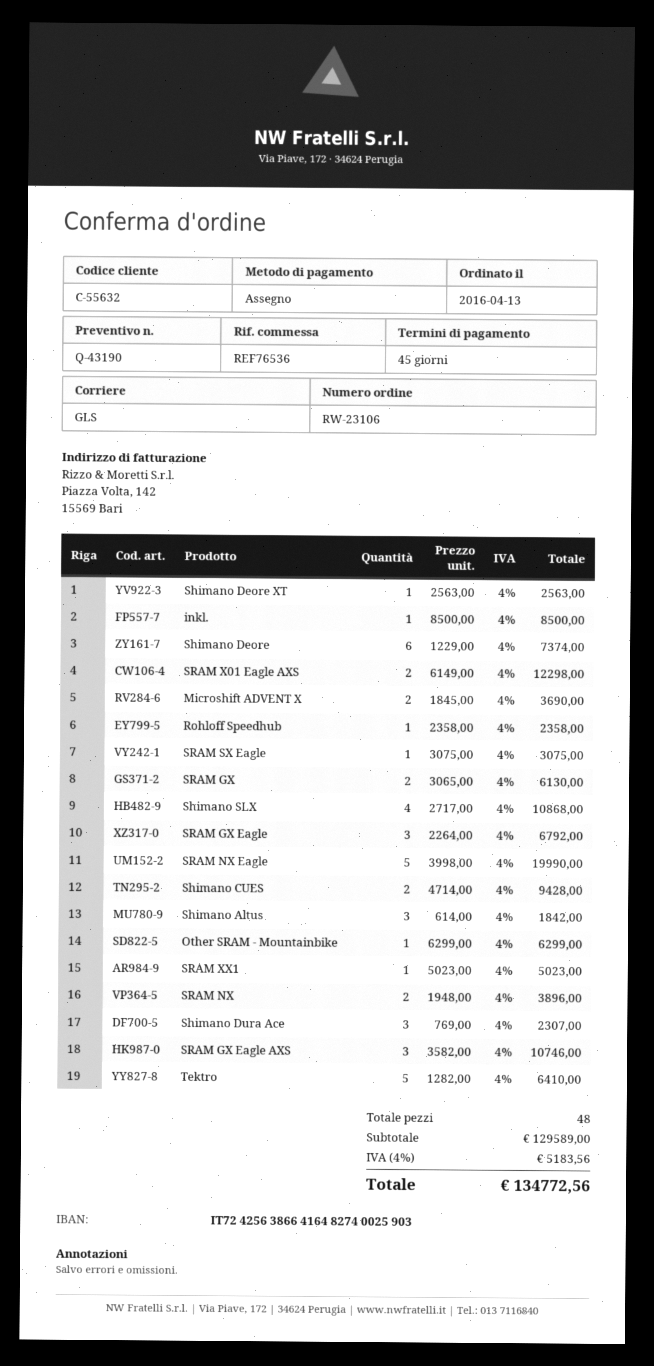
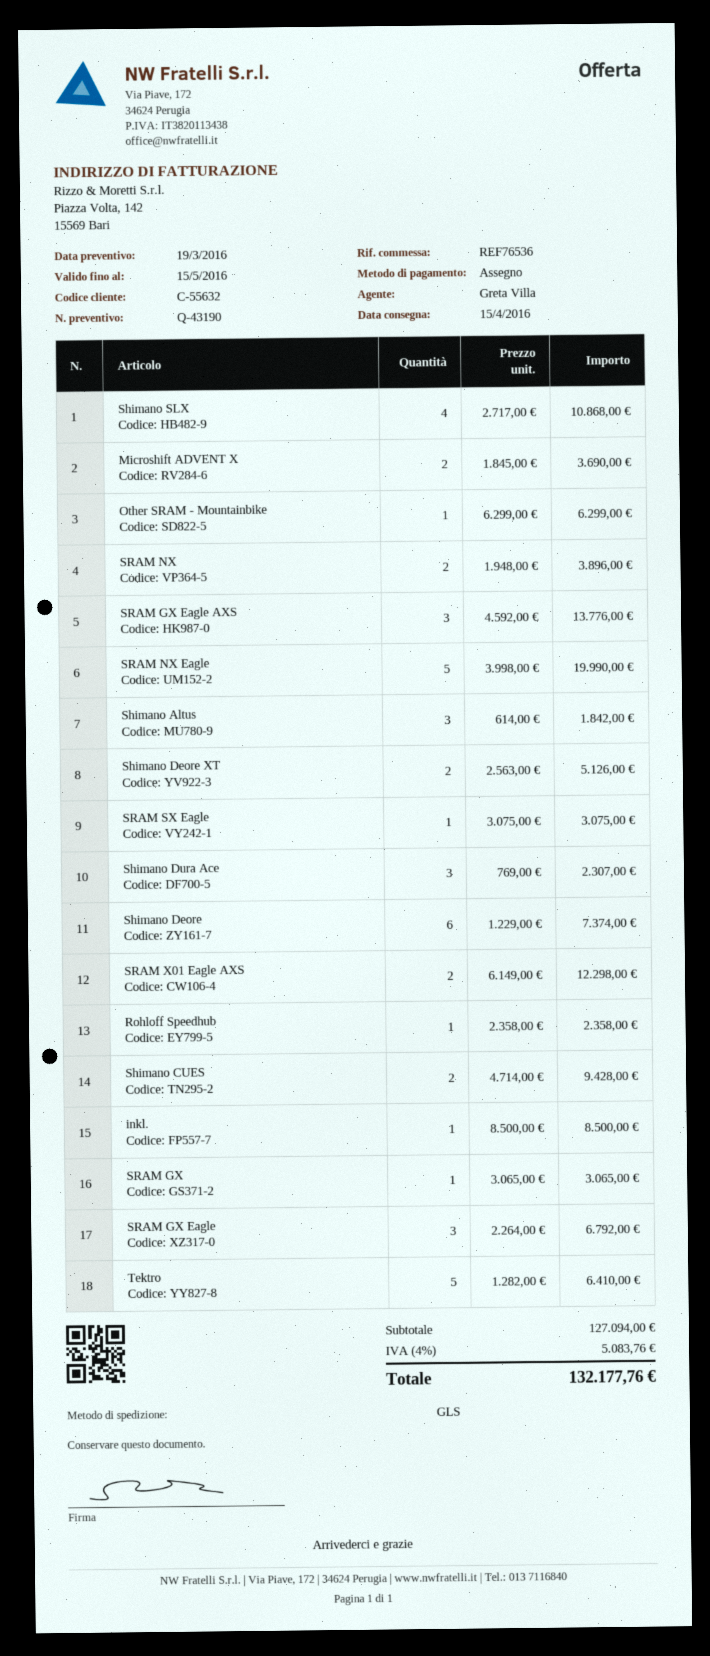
Shimano Deore XT: 1 x 2563.00 = 2563.00 -> 2 x 2563.00 = 5126.00
SRAM GX: 2 x 3065.00 = 6130.00 -> 1 x 3065.00 = 3065.00
SRAM XX1: 1 x 5023.00 = 5023.00 -> none
SRAM GX Eagle AXS: 3 x 3582.00 = 10746.00 -> 3 x 4592.00 = 13776.00
subtotal: 129589.00 -> 127094.00
tax: 4% = 5183.56 -> 4% = 5083.76
total: 134772.56 -> 132177.76

